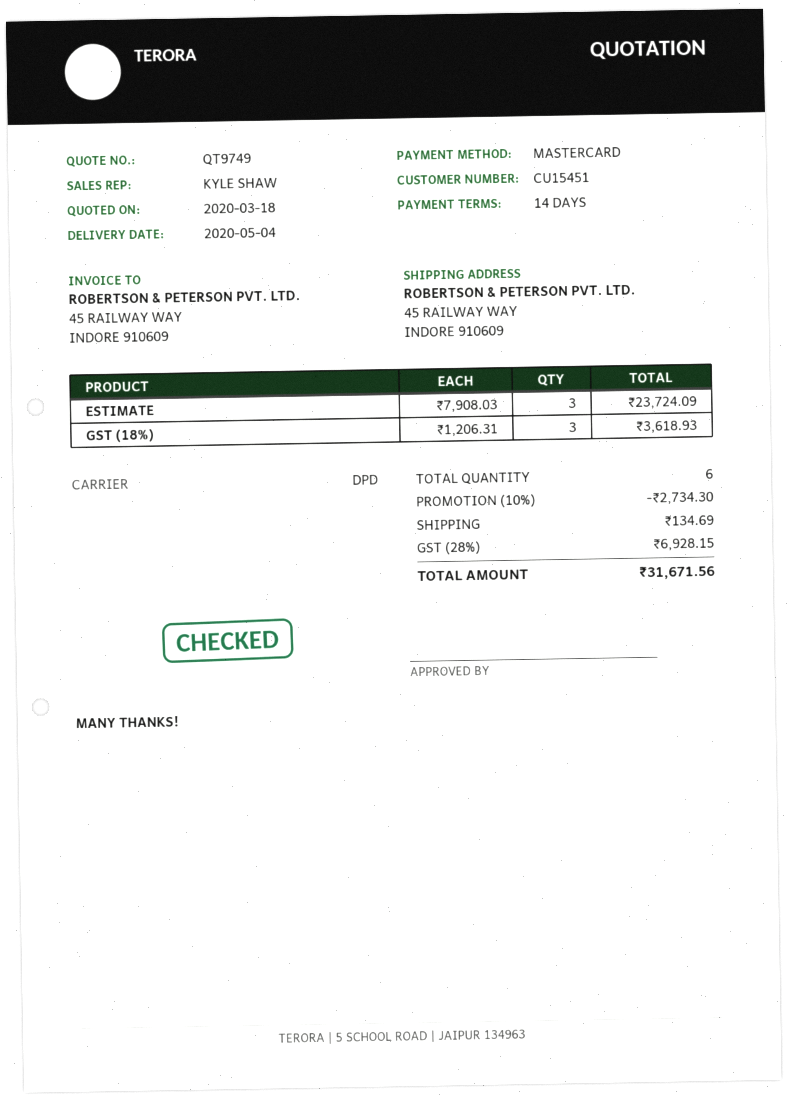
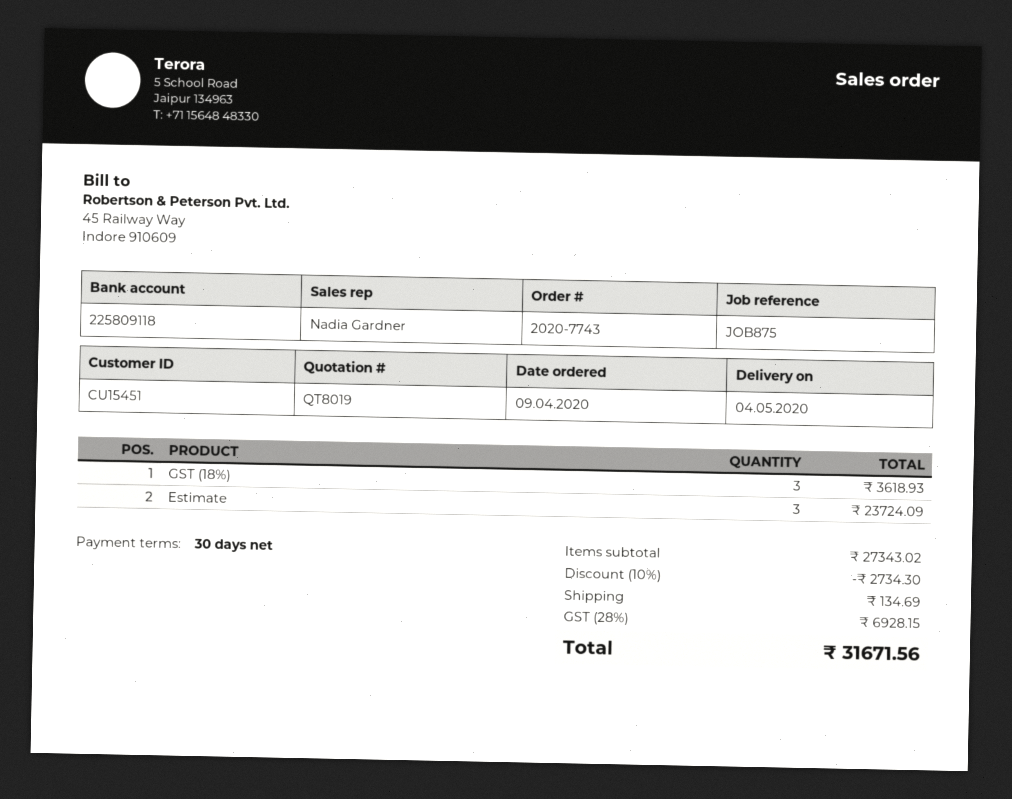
quote number: QT9749 -> QT8019
payment terms: 14 days -> 30 days
sales rep: KYLE SHAW -> Nadia Gardner

